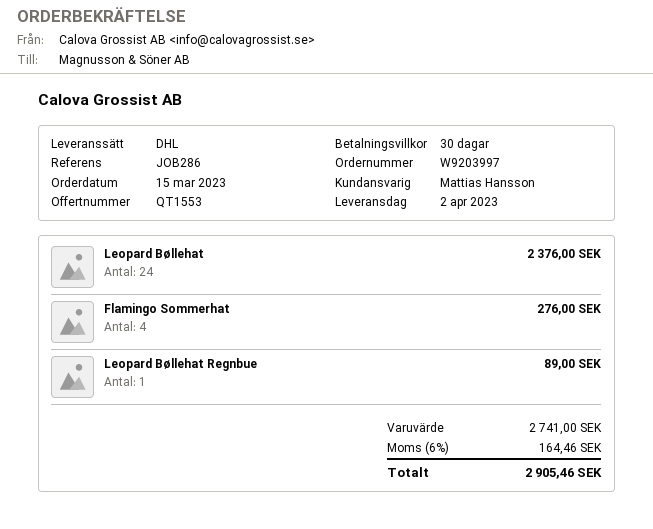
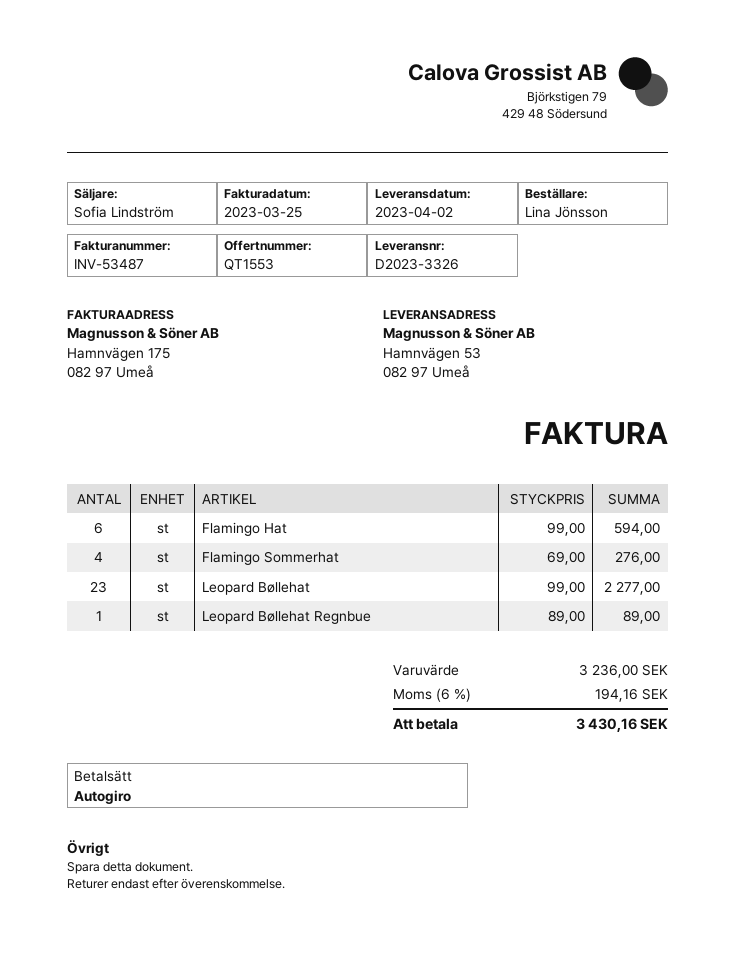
sales rep: Mattias Hansson -> Sofia Lindström
Leopard Bøllehat: 24 for 2376.00 -> 23 for 2277.00
Flamingo Hat: none -> 6 for 594.00
subtotal: 2741.00 -> 3236.00
tax: 6% = 164.46 -> 6% = 194.16
total: 2905.46 -> 3430.16

